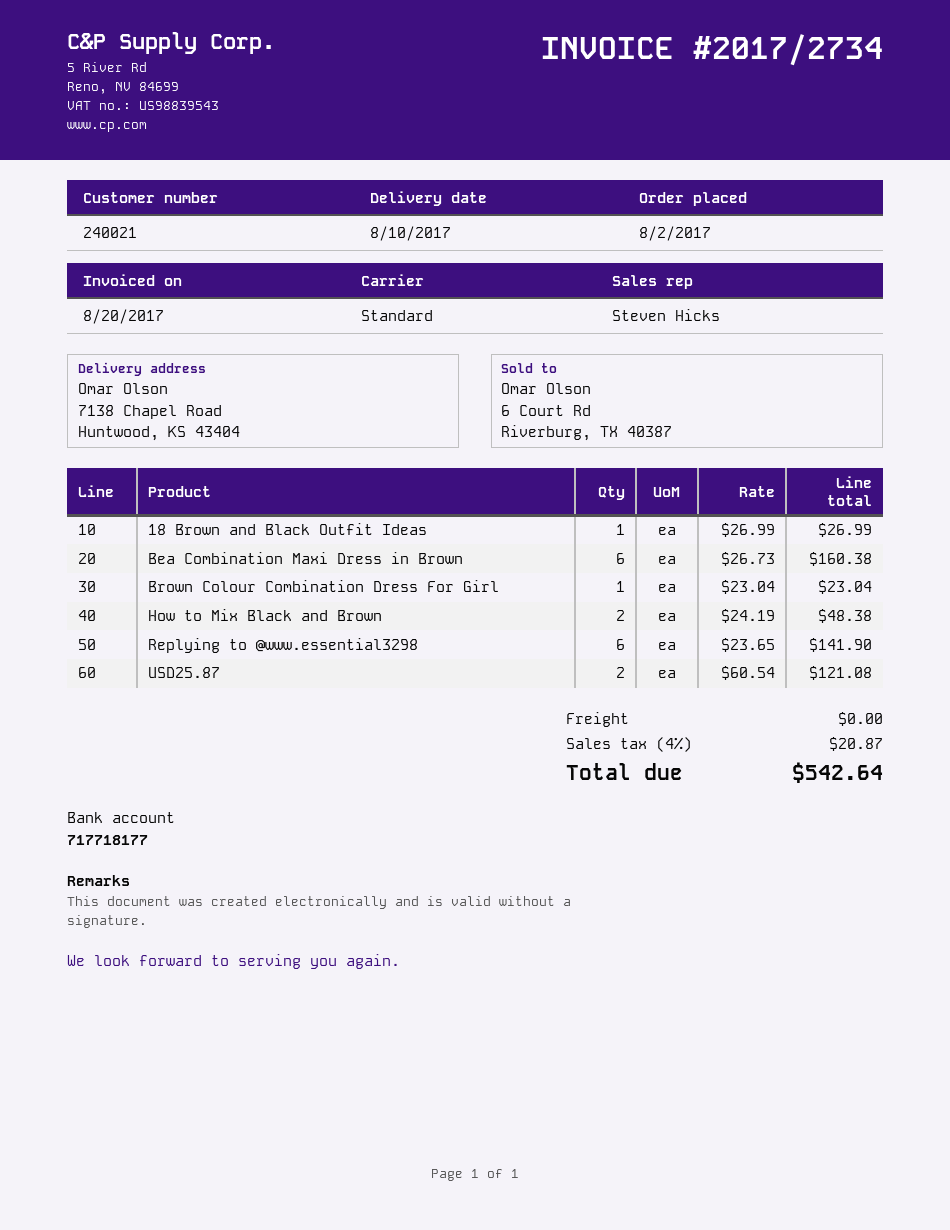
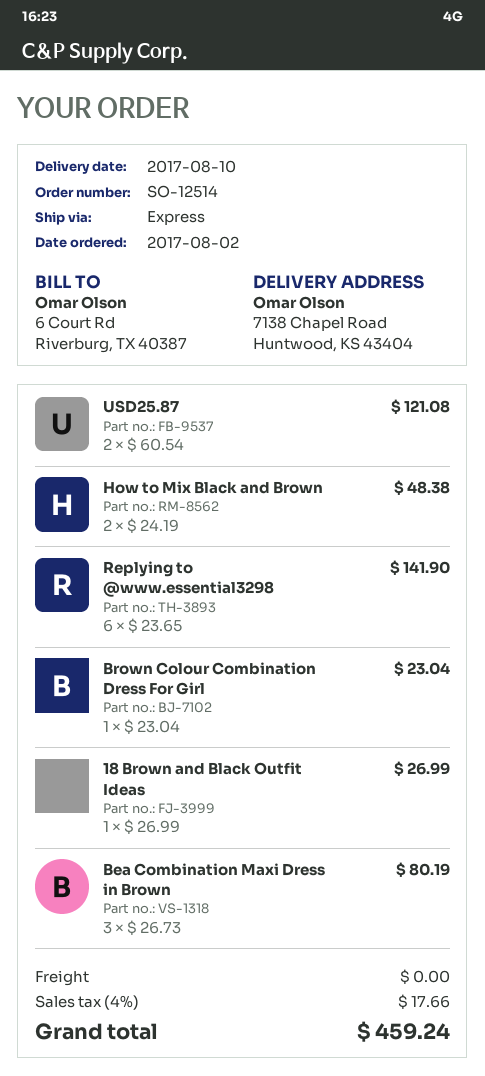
shipping method: standard -> express
Bea Combination Maxi Dress in Brown: 6 x 26.73 = 160.38 -> 3 x 26.73 = 80.19
tax: 4% = 20.87 -> 4% = 17.66
total: 542.64 -> 459.24

